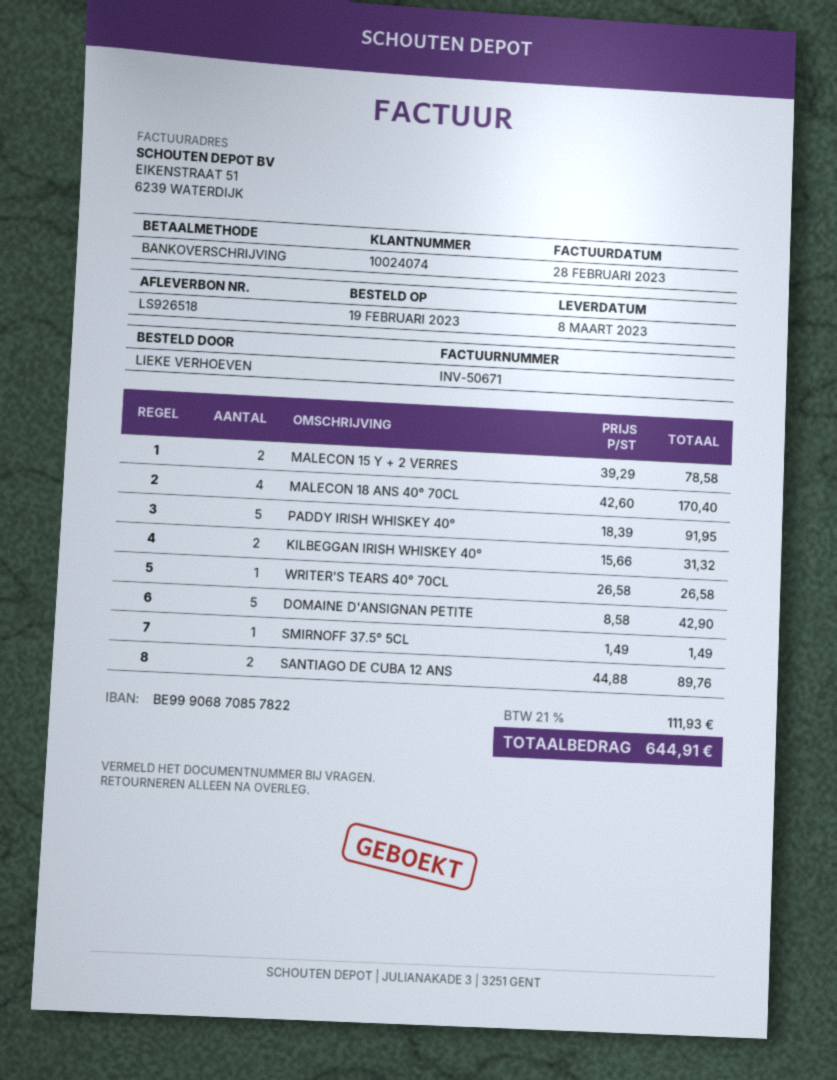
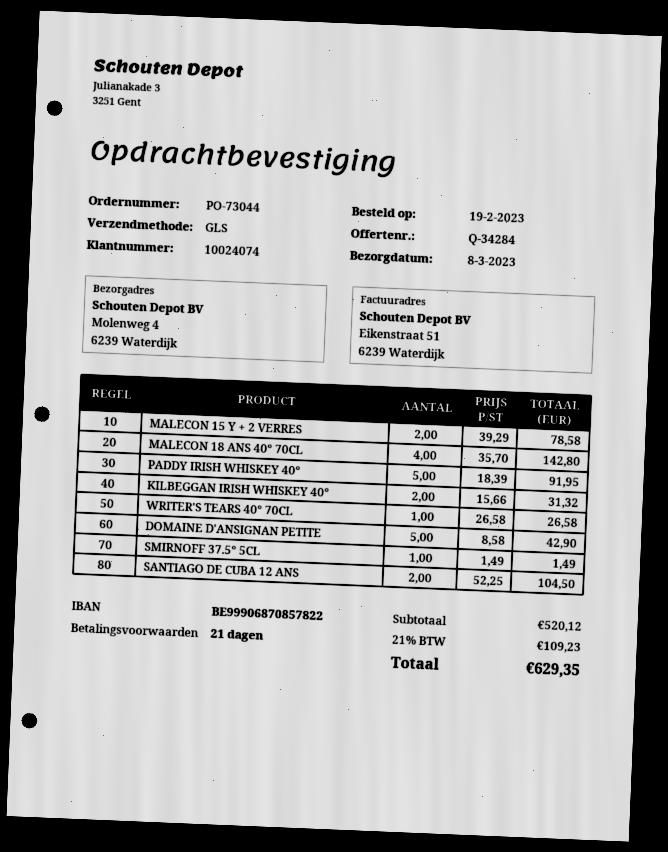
MALECON 18 ANS 40° 70CL: 4 x 42.60 = 170.40 -> 4 x 35.70 = 142.80
SANTIAGO DE CUBA 12 ANS: 2 x 44.88 = 89.76 -> 2 x 52.25 = 104.50
tax: 21% = 111.93 -> 21% = 109.23
total: 644.91 -> 629.35

